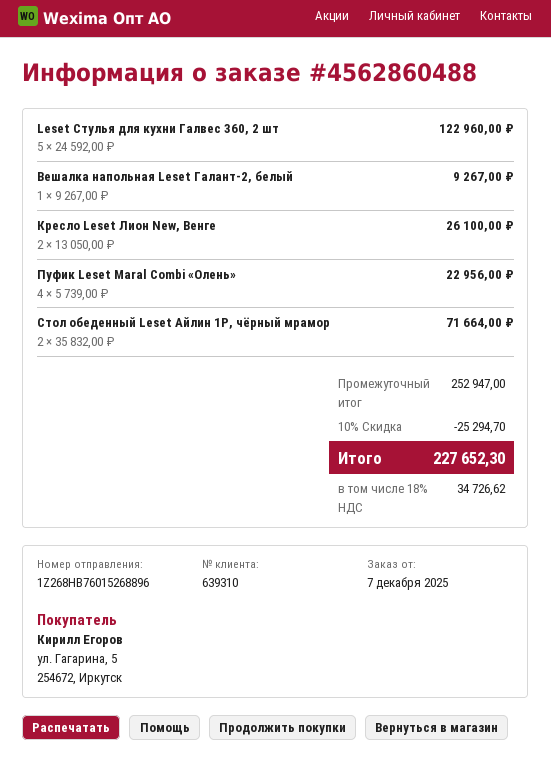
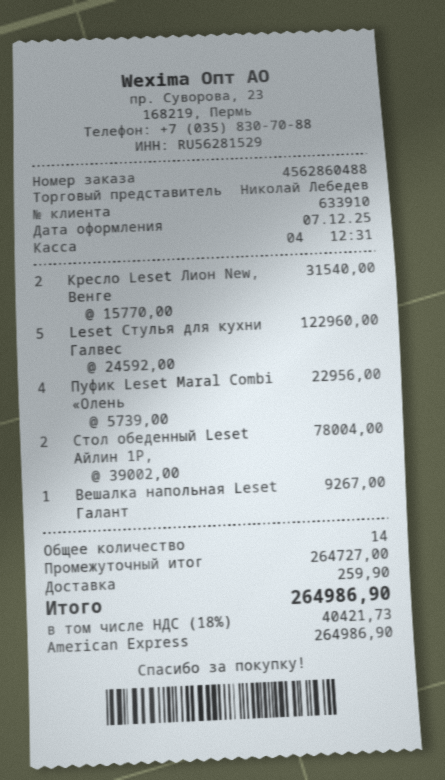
customer number: 639310 -> 633910
Кресло Leset Лион New, Венге: 2 x 13050.00 = 26100.00 -> 2 x 15770.00 = 31540.00
Стол обеденный Leset Айлин 1Р, чёрный мрамор: 2 x 35832.00 = 71664.00 -> 2 x 39002.00 = 78004.00
subtotal: 252947.00 -> 264727.00
discount: 10% = 25294.70 -> none
shipping: none -> 259.90
tax: 18% = 34726.62 -> 18% = 40421.73
total: 227652.30 -> 264986.90

